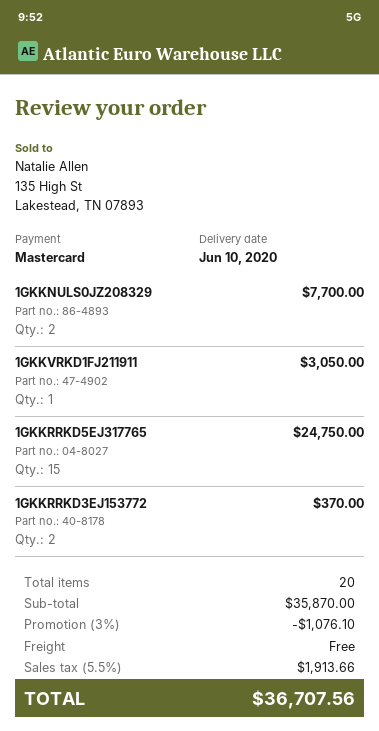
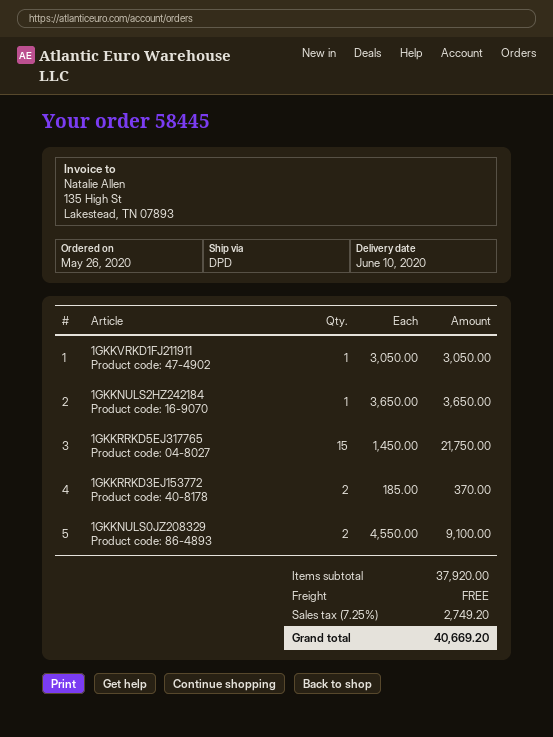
1GKKNULS0JZ208329: 2 for 7700.00 -> 2 for 9100.00
1GKKRRKD5EJ317765: 15 for 24750.00 -> 15 for 21750.00
1GKKNULS2HZ242184: none -> 1 for 3650.00
subtotal: 35870.00 -> 37920.00
discount: 3% = 1076.10 -> none
tax: 5.5% = 1913.66 -> 7.25% = 2749.20
total: 36707.56 -> 40669.20

